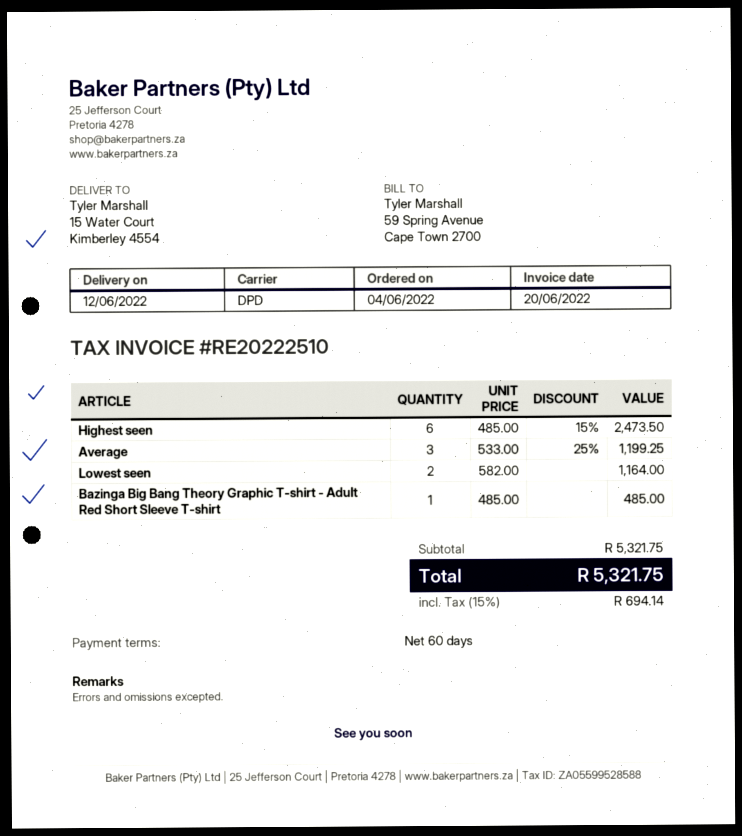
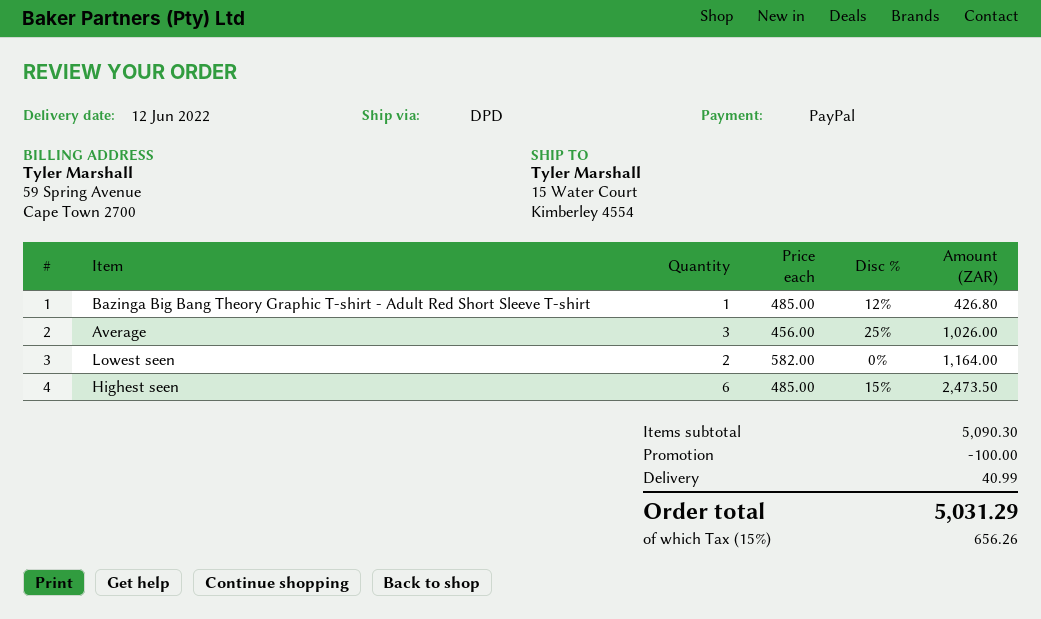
Average: 3 x 533.00 - 25% = 1199.25 -> 3 x 456.00 - 25% = 1026.00
Bazinga Big Bang Theory Graphic T-shirt - Adult Red Short Sleeve T-shirt: 1 x 485.00 = 485.00 -> 1 x 485.00 - 12% = 426.80
subtotal: 5321.75 -> 5090.30
discount: none -> 100.00
shipping: none -> 40.99
tax: 15% = 694.14 -> 15% = 656.26
total: 5321.75 -> 5031.29

